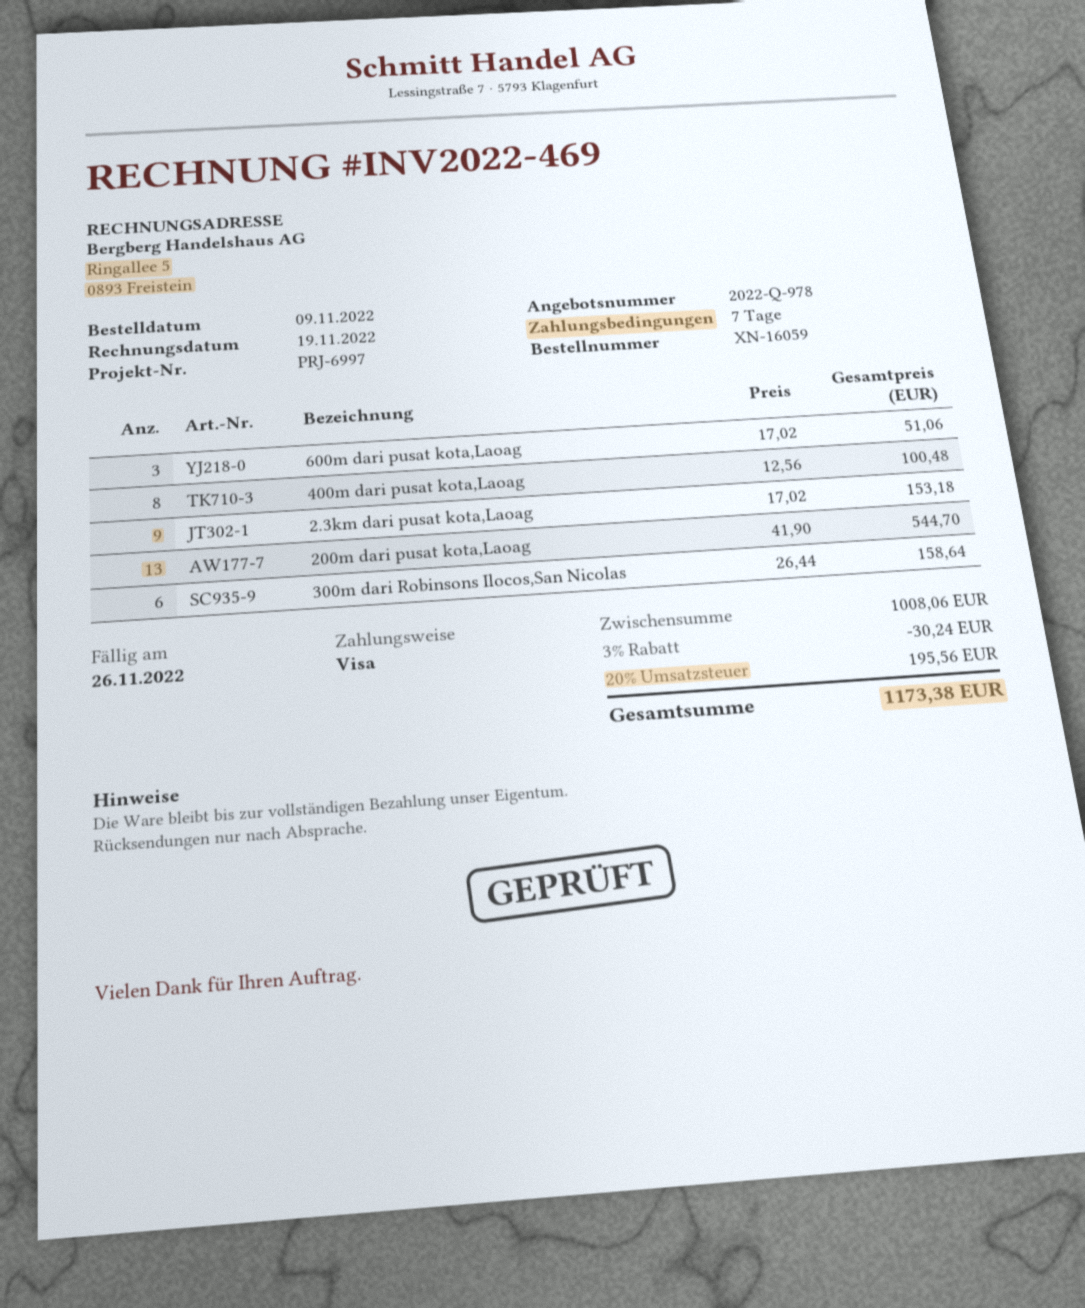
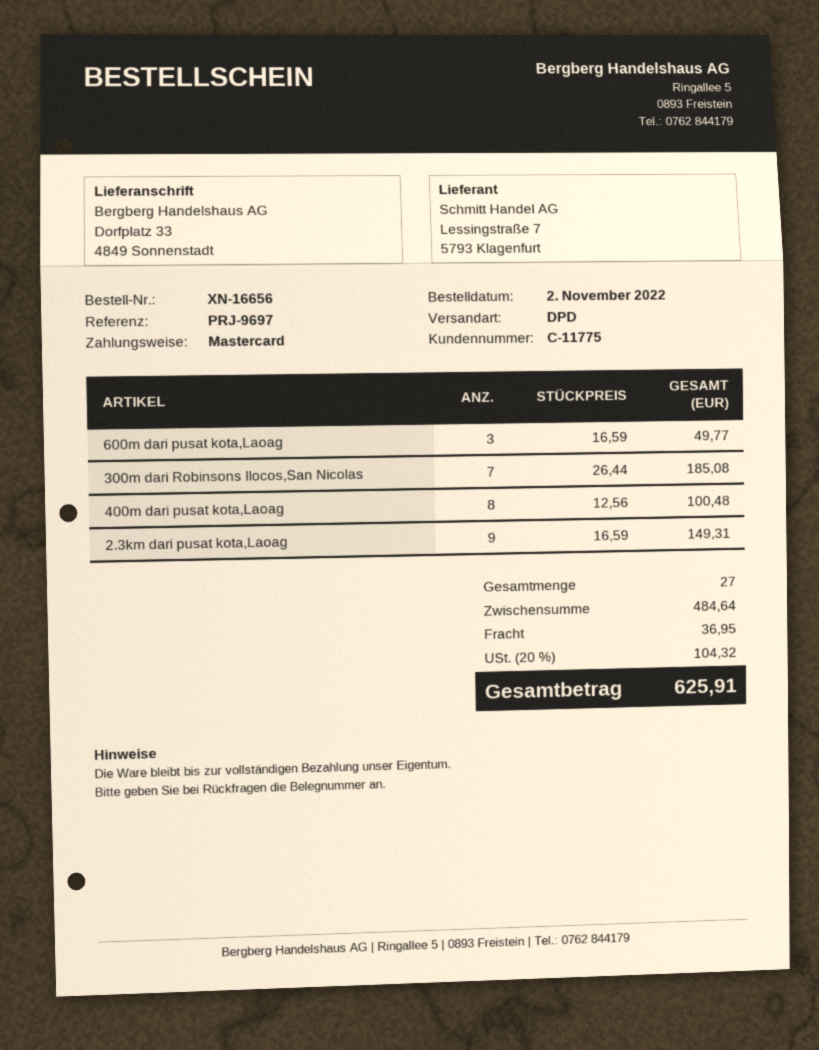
order number: XN-16059 -> XN-16656
order date: 2022-11-09 -> 2022-11-02
reference: PRJ-6997 -> PRJ-9697
payment method: Visa -> Mastercard
600m dari pusat kota,Laoag: 3 x 17.02 = 51.06 -> 3 x 16.59 = 49.77
2.3km dari pusat kota,Laoag: 9 x 17.02 = 153.18 -> 9 x 16.59 = 149.31
200m dari pusat kota,Laoag: 13 x 41.90 = 544.70 -> none
300m dari Robinsons Ilocos,San Nicolas: 6 x 26.44 = 158.64 -> 7 x 26.44 = 185.08
subtotal: 1008.06 -> 484.64
discount: 3% = 30.24 -> none
shipping: none -> 36.95
tax: 20% = 195.56 -> 20% = 104.32
total: 1173.38 -> 625.91

